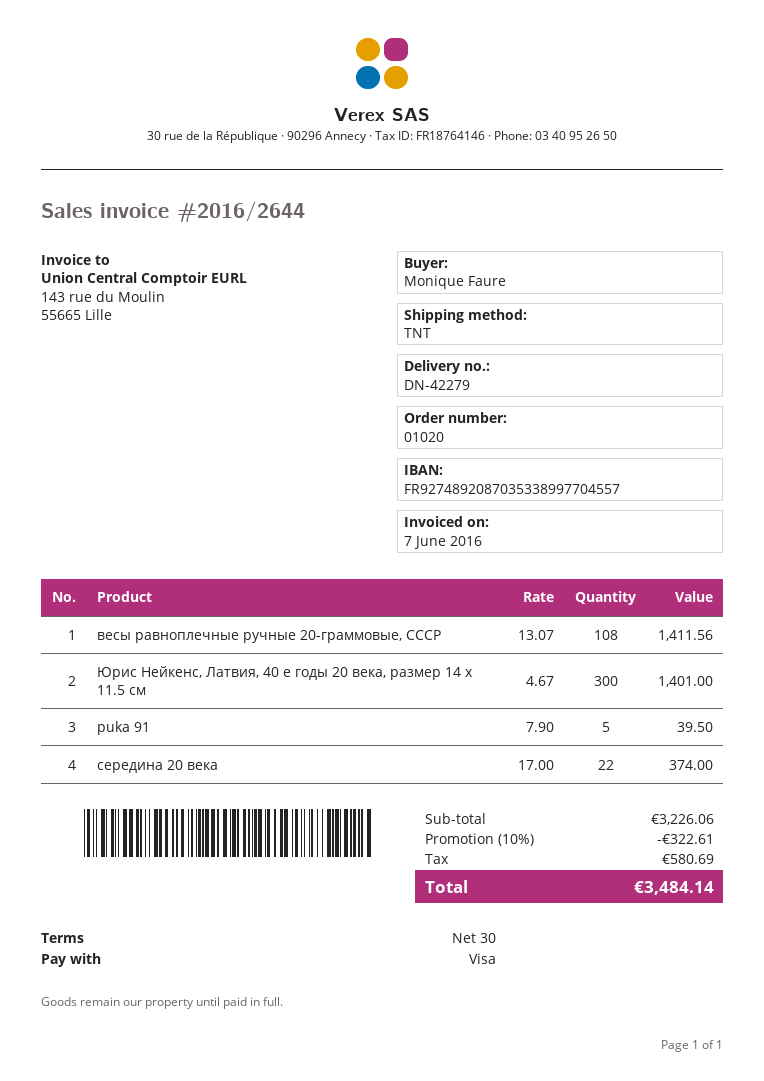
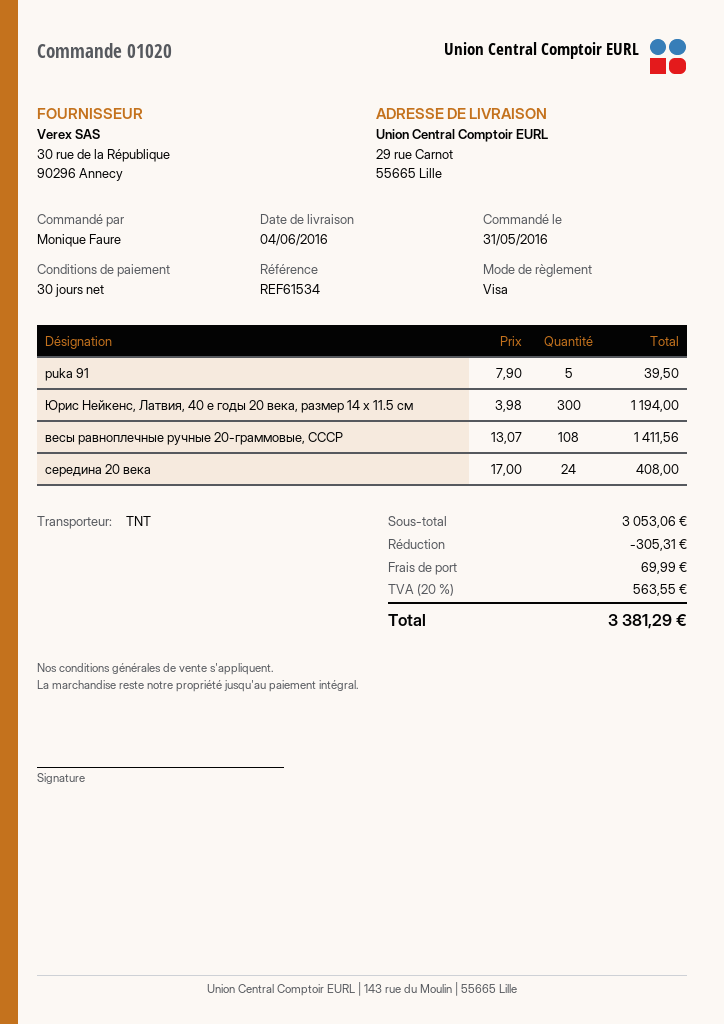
Юрис Нейкенс, Латвия, 40 е годы 20 века, размер 14 x 11.5 см: 300 x 4.67 = 1401.00 -> 300 x 3.98 = 1194.00
середина 20 века: 22 x 17.00 = 374.00 -> 24 x 17.00 = 408.00
subtotal: 3226.06 -> 3053.06
discount: 322.61 -> 305.31
shipping: none -> 69.99
tax: 580.69 -> 563.55
total: 3484.14 -> 3381.29

